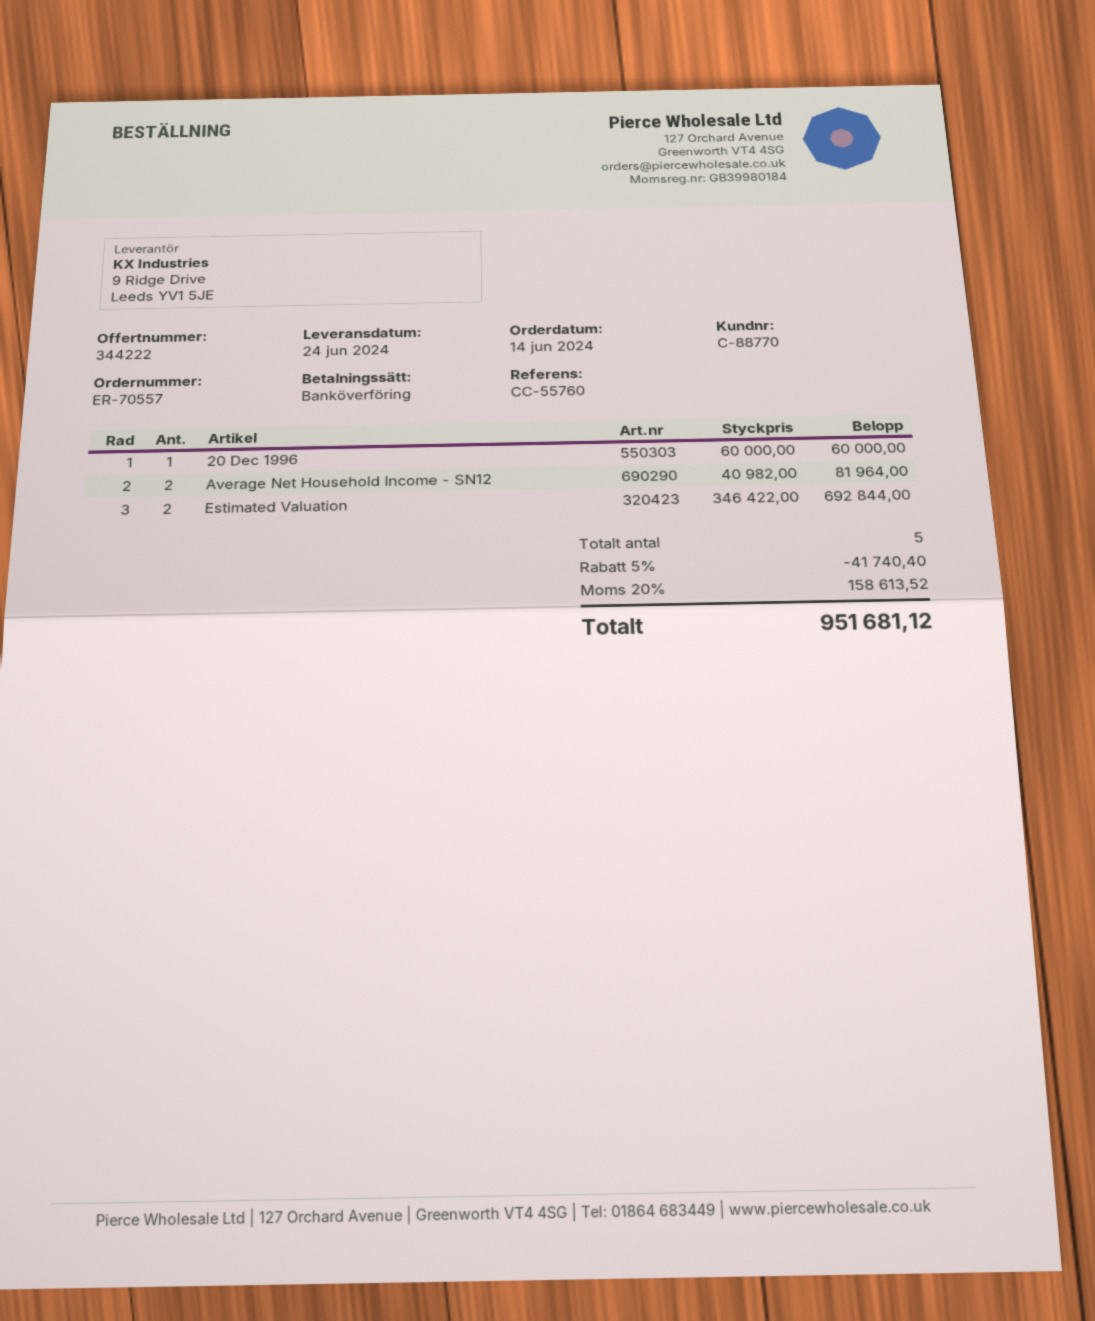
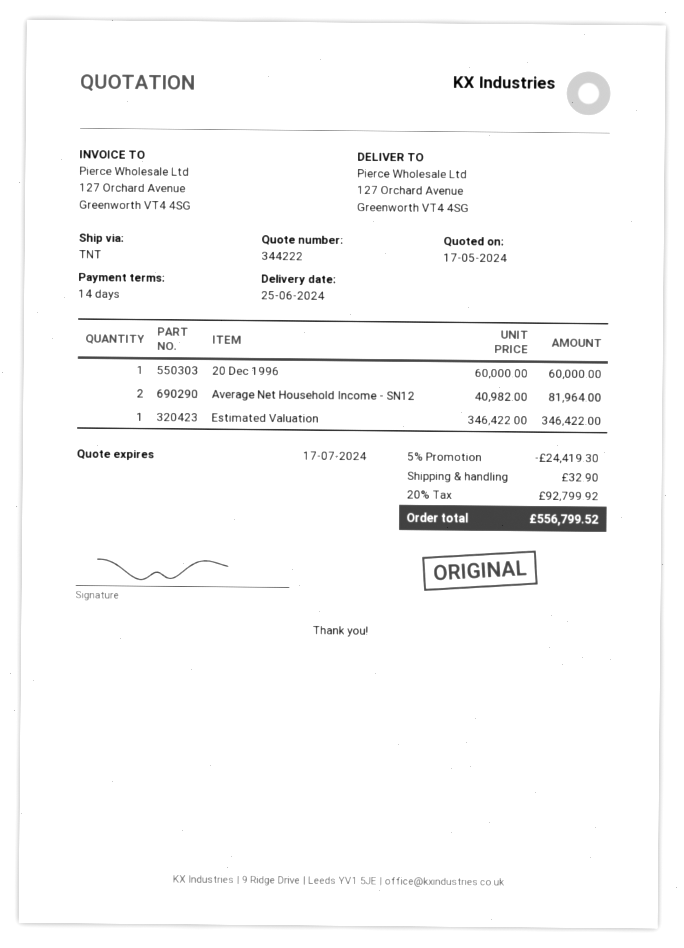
delivery date: 2024-06-24 -> 2024-06-25
Estimated Valuation: 2 x 346422.00 = 692844.00 -> 1 x 346422.00 = 346422.00
discount: 5% = 41740.40 -> 5% = 24419.30
shipping: none -> 32.90
tax: 20% = 158613.52 -> 20% = 92799.92
total: 951681.12 -> 556799.52

